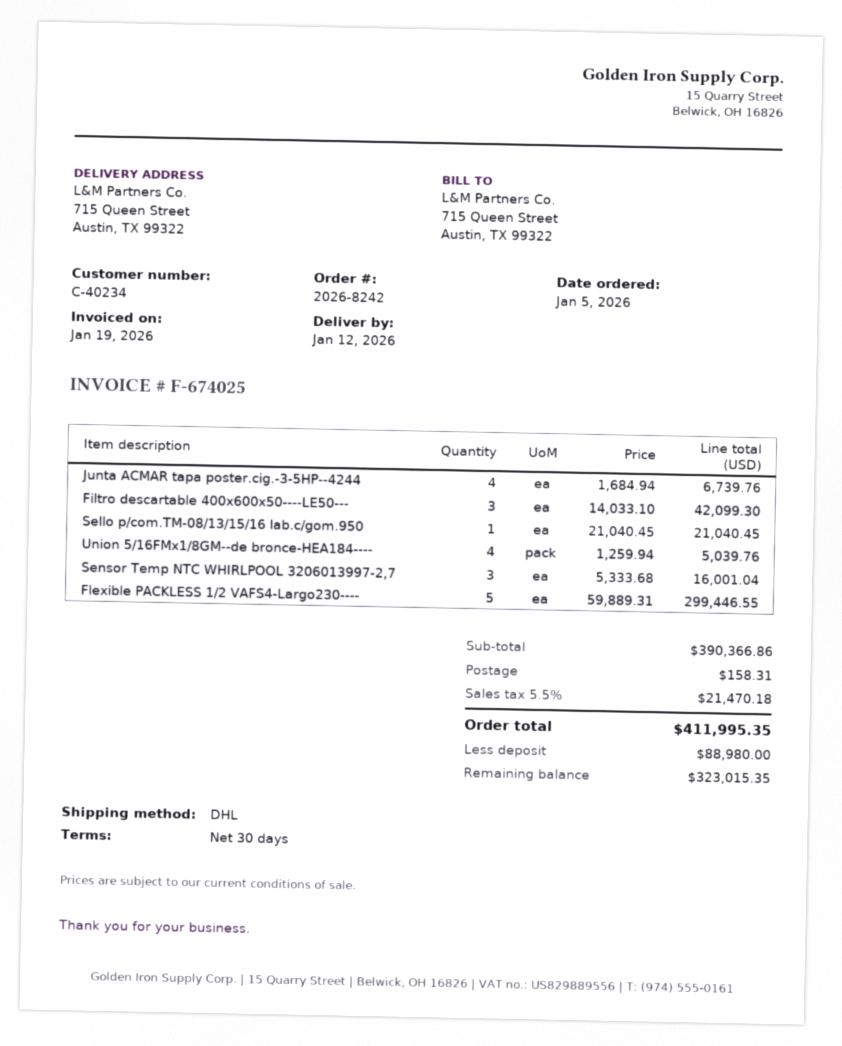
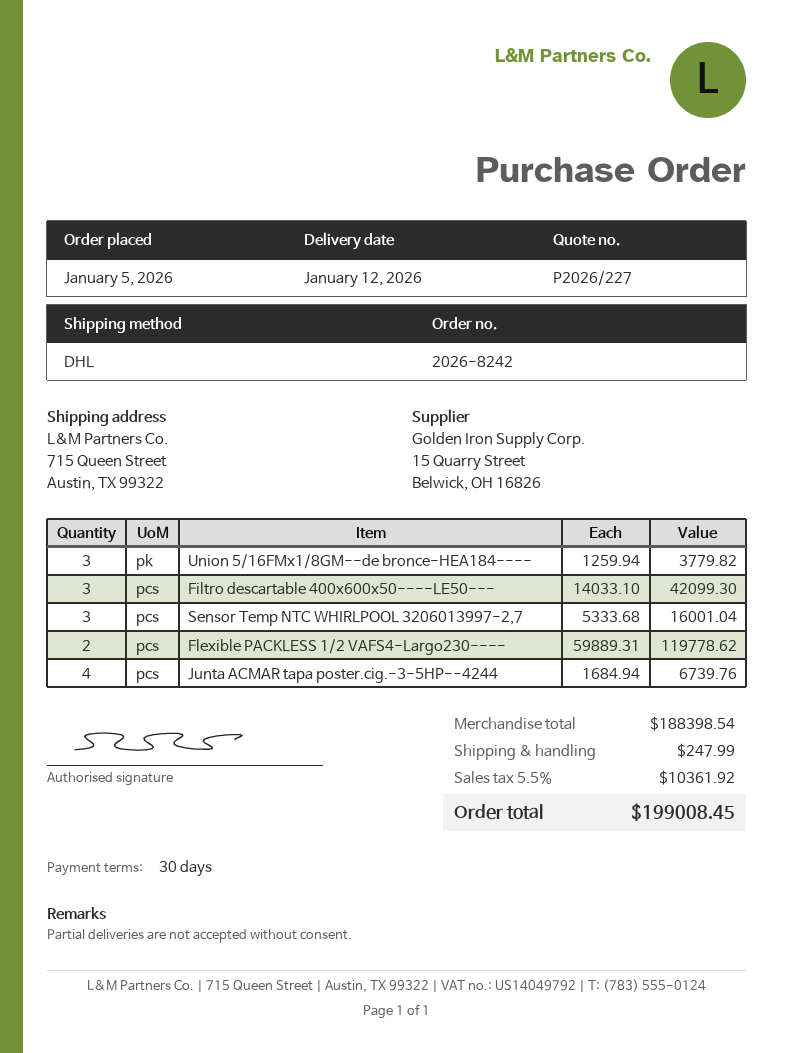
Sello p/com.TM-08/13/15/16 lab.c/gom.950: 1 x 21040.45 = 21040.45 -> none
Union 5/16FMx1/8GM--de bronce-HEA184----: 4 x 1259.94 = 5039.76 -> 3 x 1259.94 = 3779.82
Flexible PACKLESS 1/2 VAFS4-Largo230----: 5 x 59889.31 = 299446.55 -> 2 x 59889.31 = 119778.62
subtotal: 390366.86 -> 188398.54
shipping: 158.31 -> 247.99
tax: 5.5% = 21470.18 -> 5.5% = 10361.92
total: 411995.35 -> 199008.45

